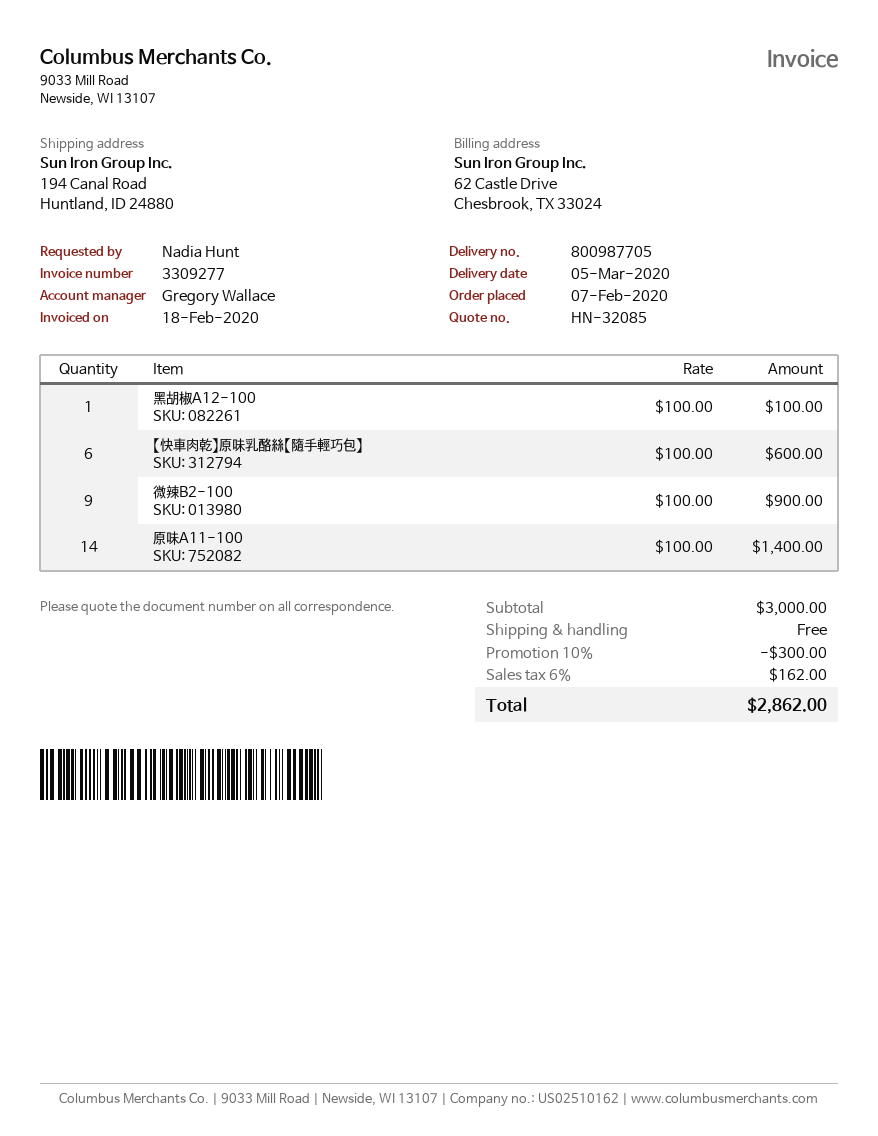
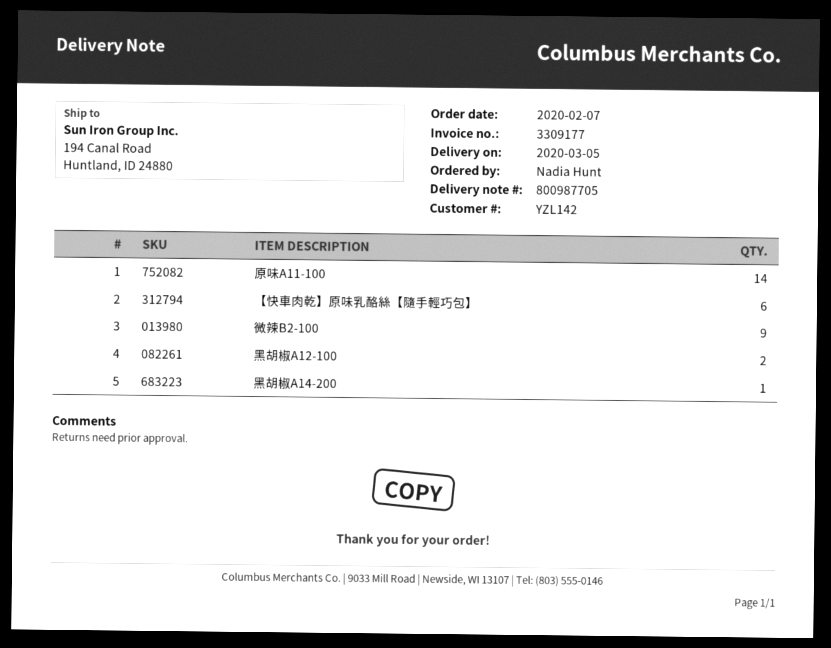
invoice number: 3309277 -> 3309177
黑胡椒A12-100: 1 -> 2
黑胡椒A14-200: none -> 1

